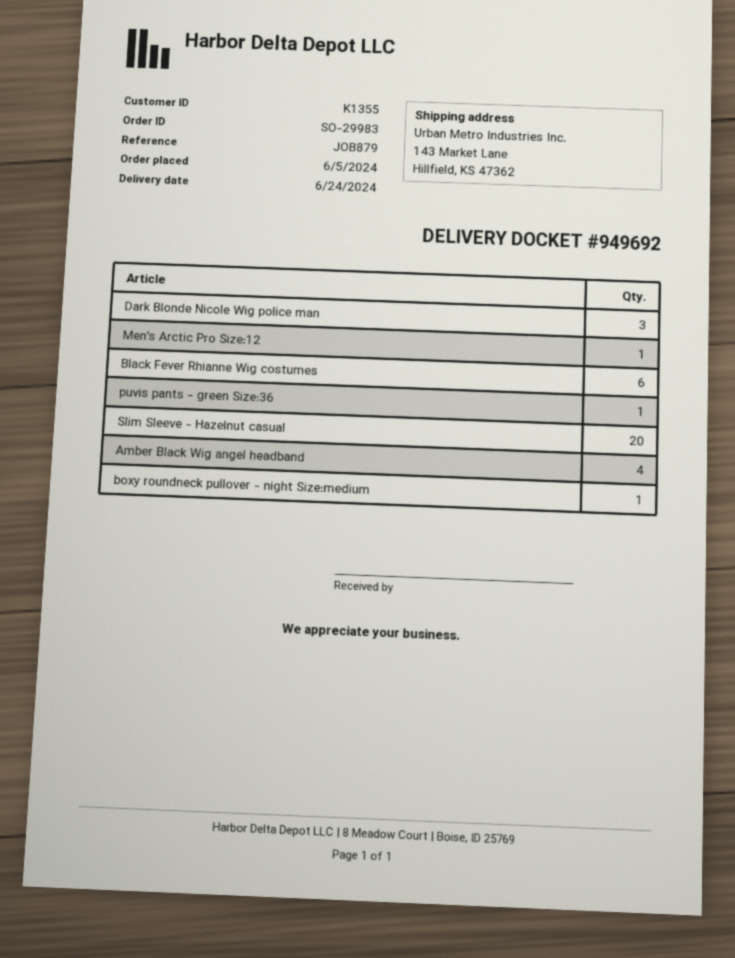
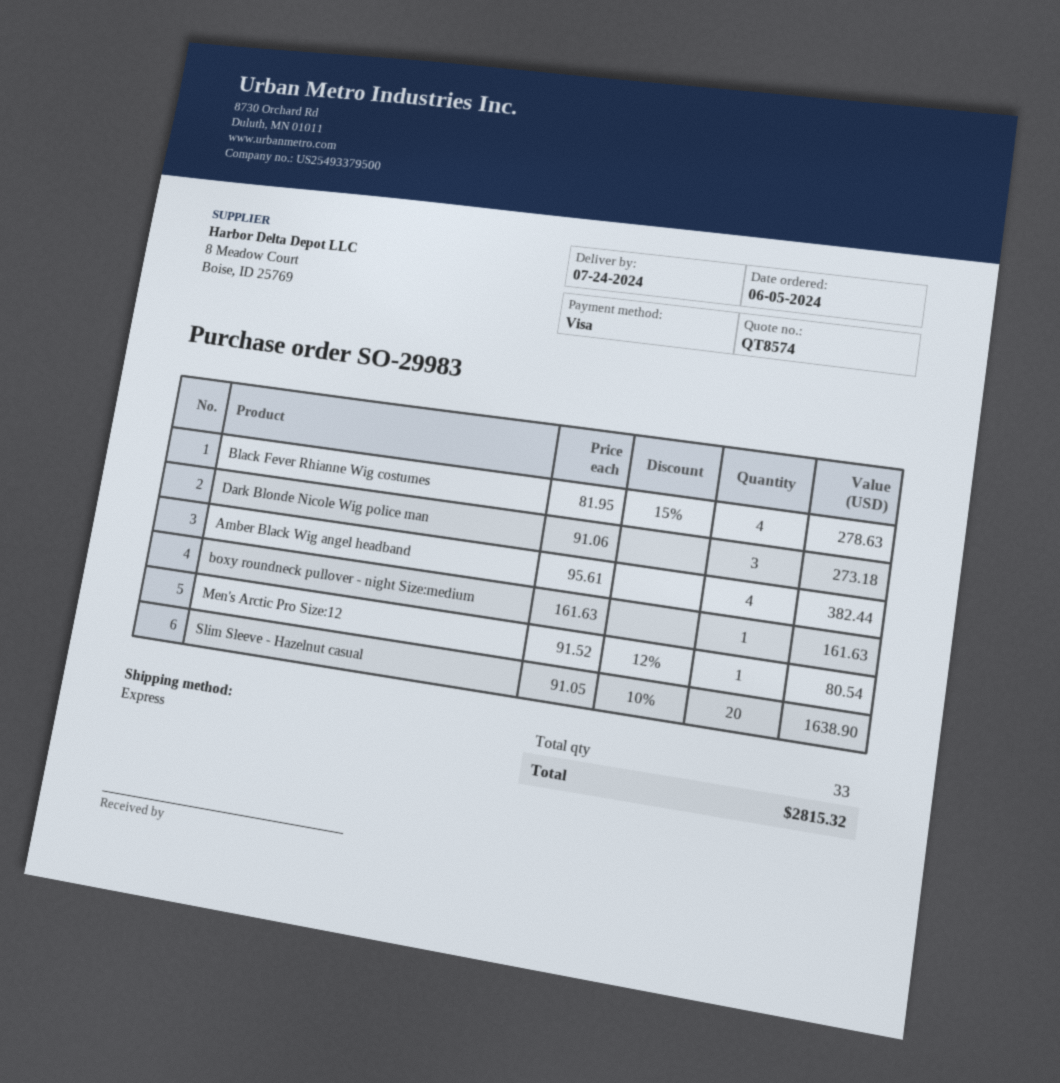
delivery date: 2024-06-24 -> 2024-07-24
Black Fever Rhianne Wig costumes: 6 -> 4
puvis pants - green Size:36: 1 -> none

